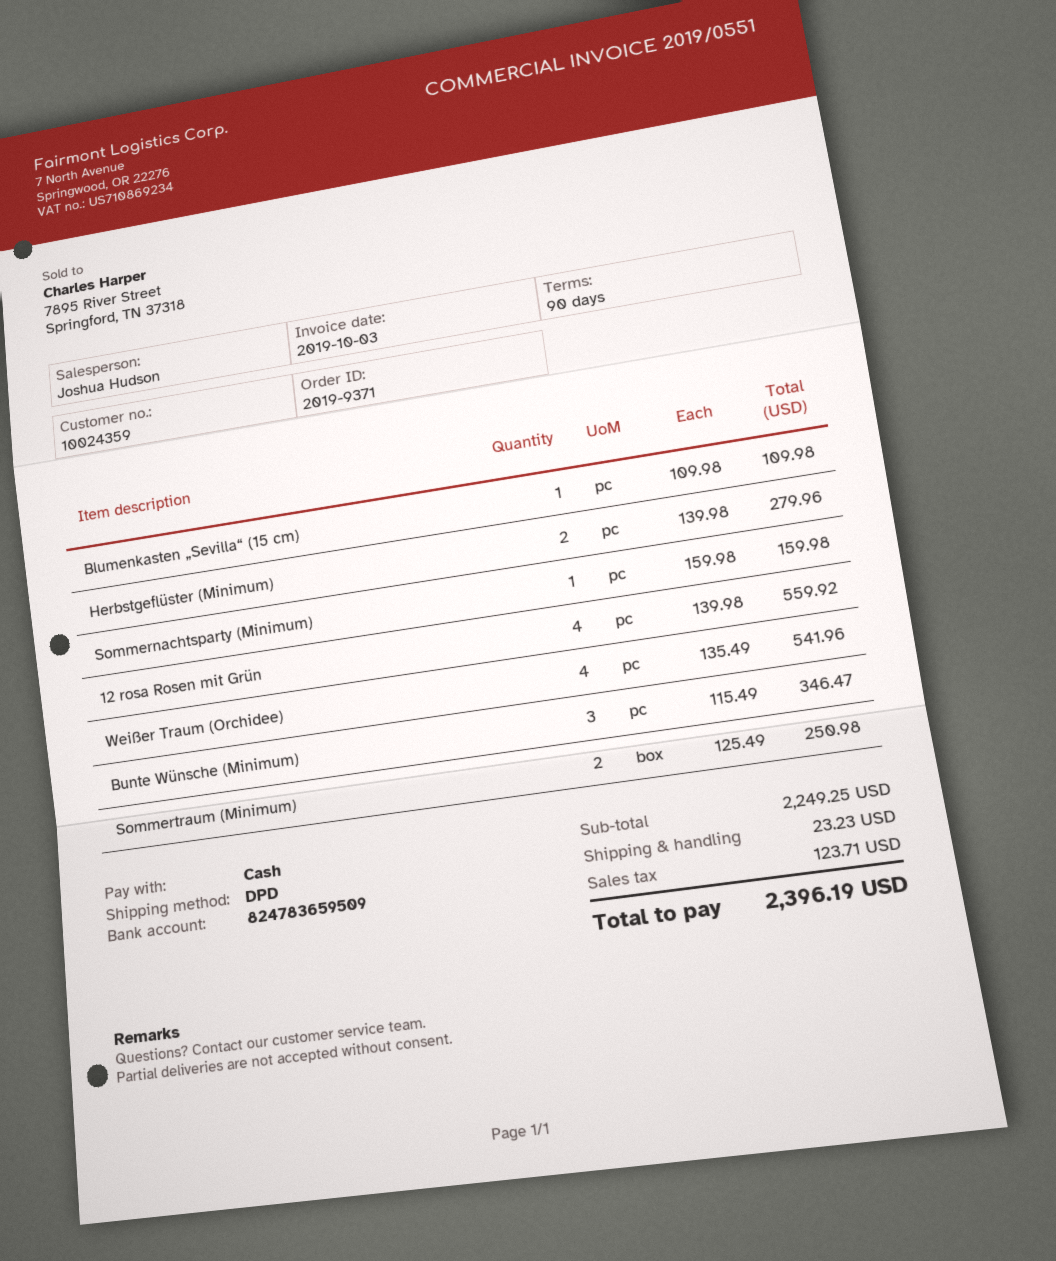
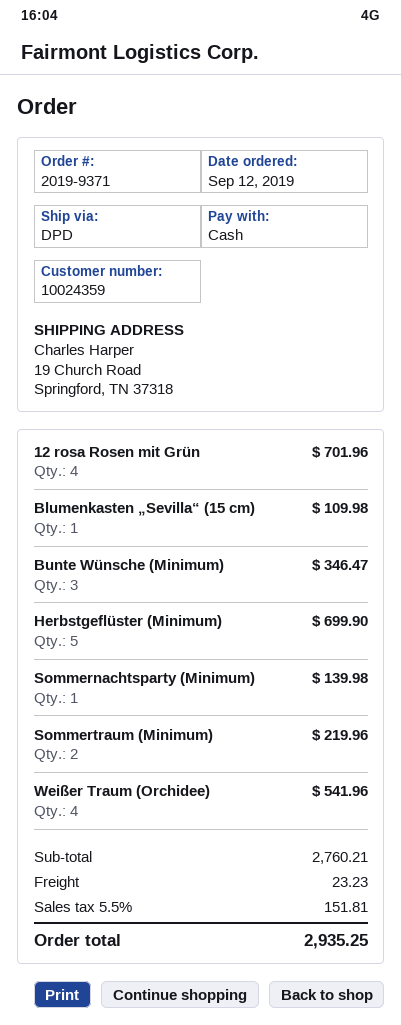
Herbstgeflüster (Minimum): 2 for 279.96 -> 5 for 699.90
Sommernachtsparty (Minimum): 1 for 159.98 -> 1 for 139.98
12 rosa Rosen mit Grün: 4 for 559.92 -> 4 for 701.96
Sommertraum (Minimum): 2 for 250.98 -> 2 for 219.96
subtotal: 2249.25 -> 2760.21
tax: 123.71 -> 151.81
total: 2396.19 -> 2935.25

